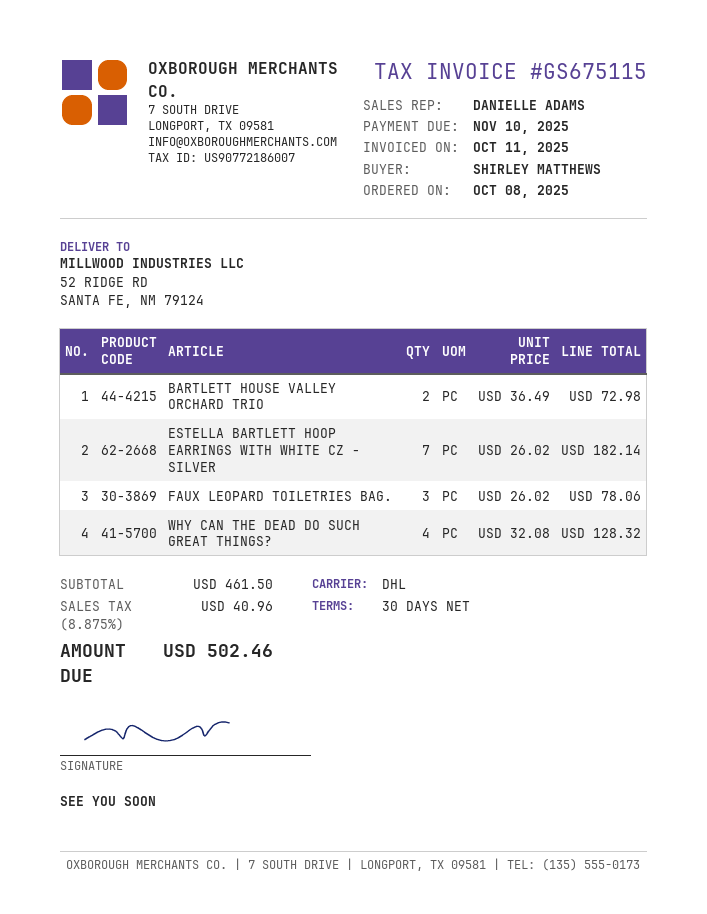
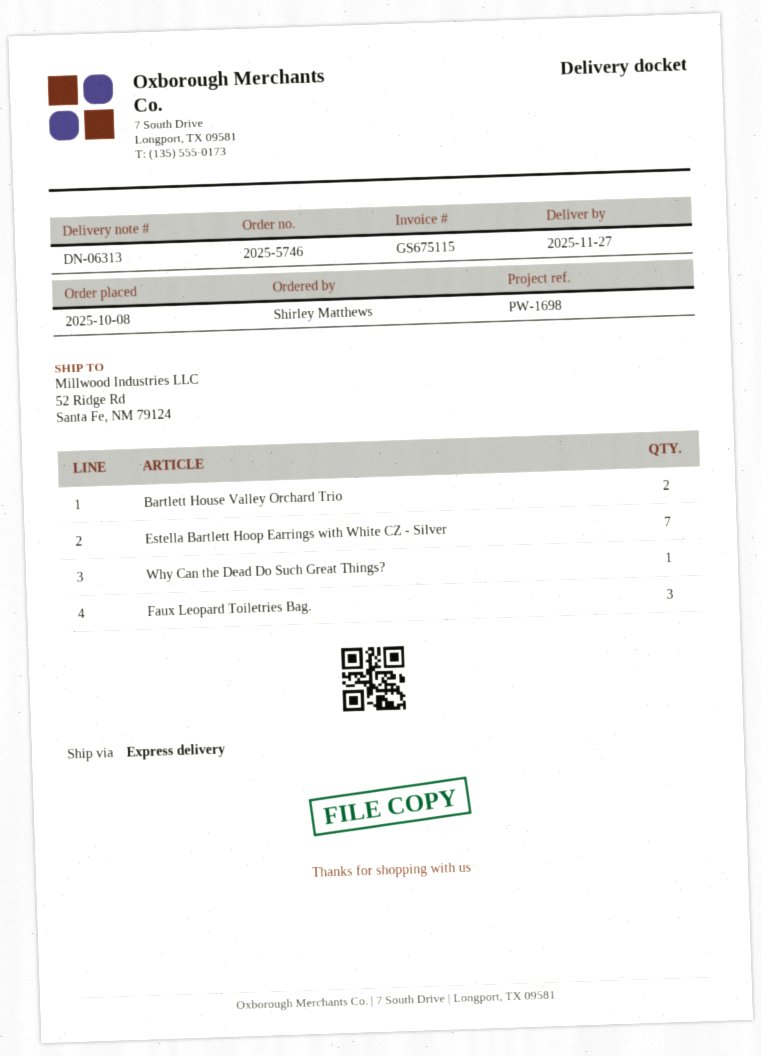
shipping method: DHL -> express
WHY CAN THE DEAD DO SUCH GREAT THINGS?: 4 -> 1

